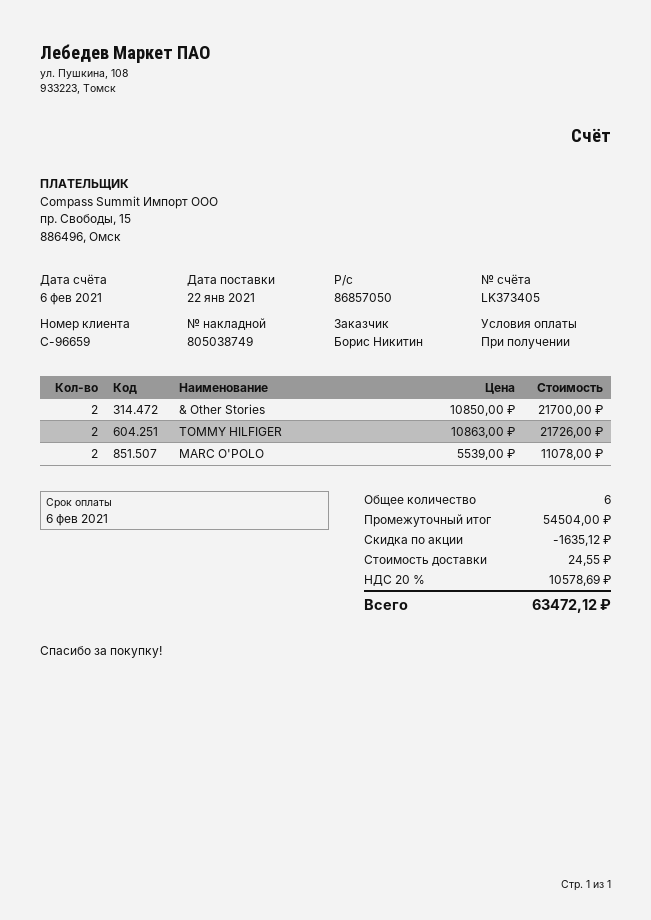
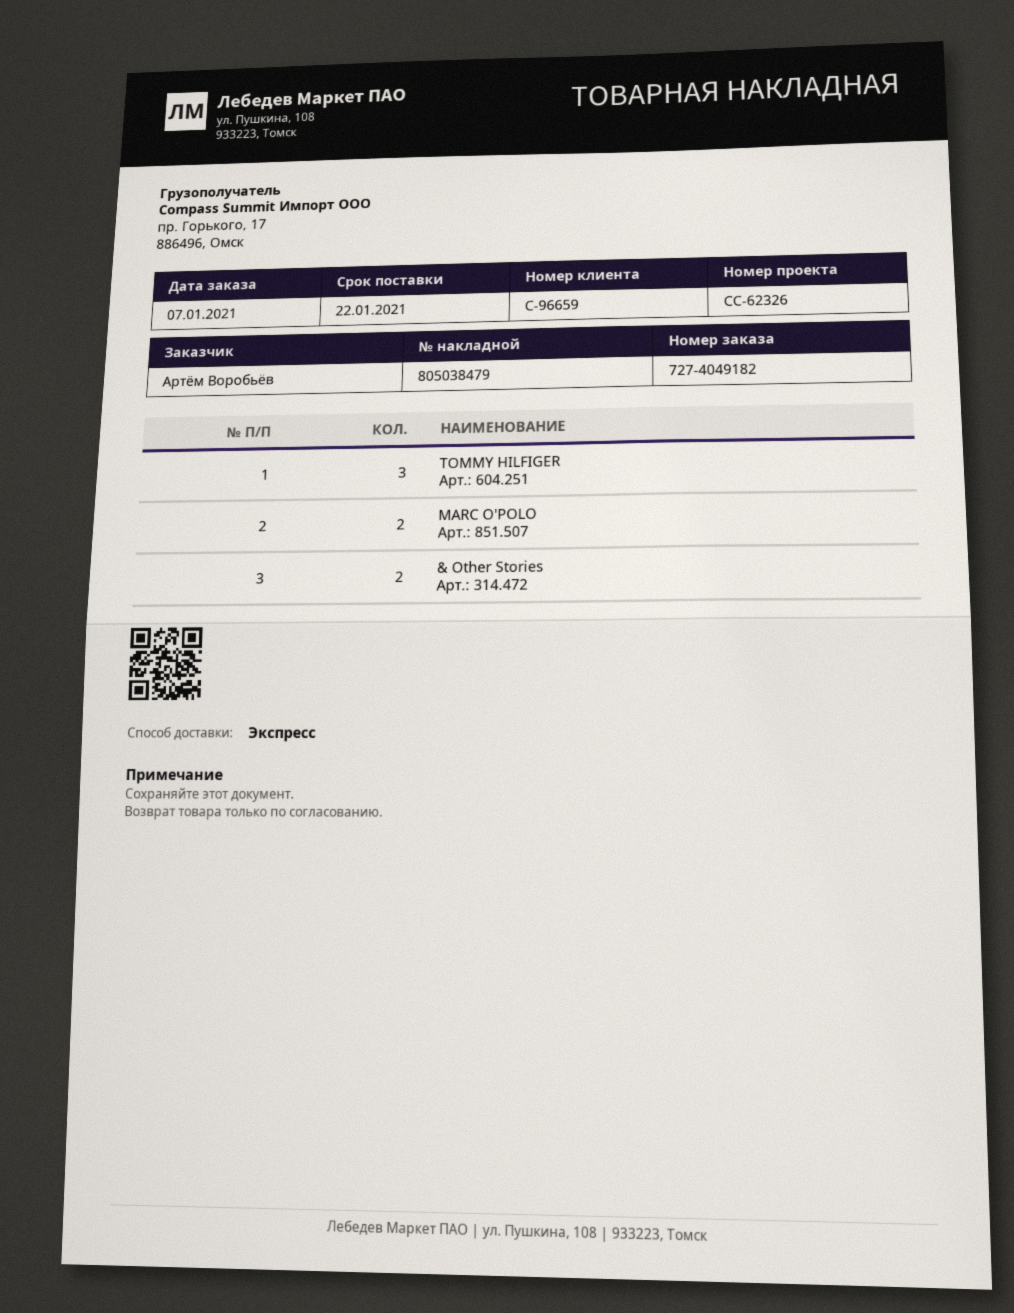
delivery note number: 805038749 -> 805038479
ordered by: Борис Никитин -> Артём Воробьёв
TOMMY HILFIGER: 2 -> 3

